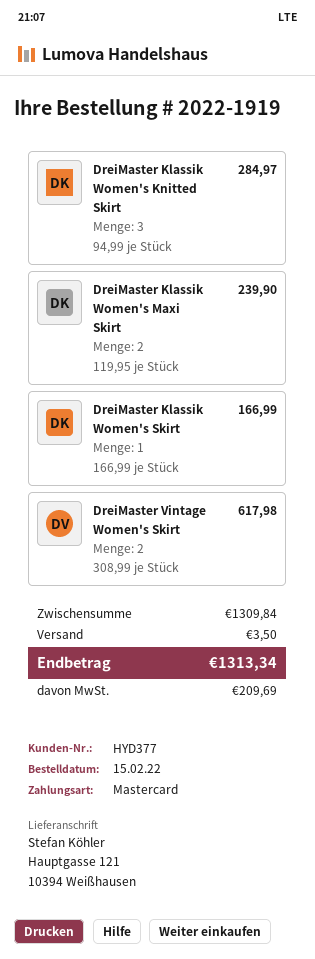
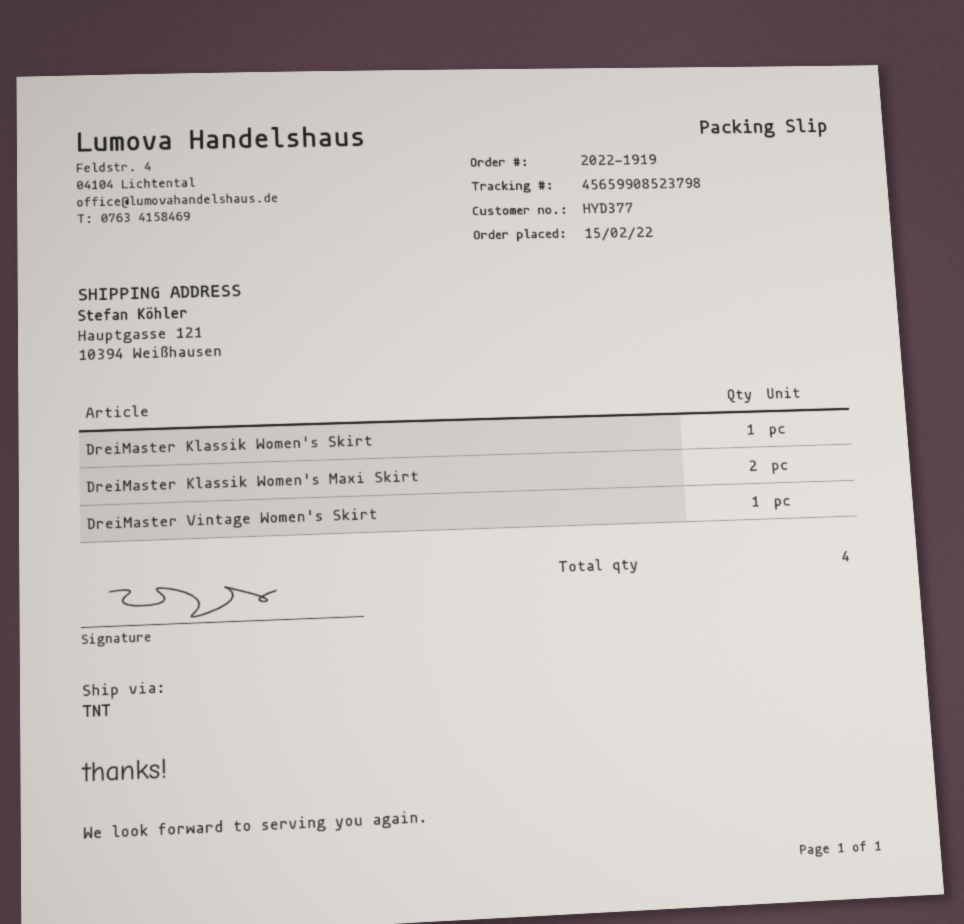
DreiMaster Klassik Women's Knitted Skirt: 3 -> none
DreiMaster Vintage Women's Skirt: 2 -> 1

